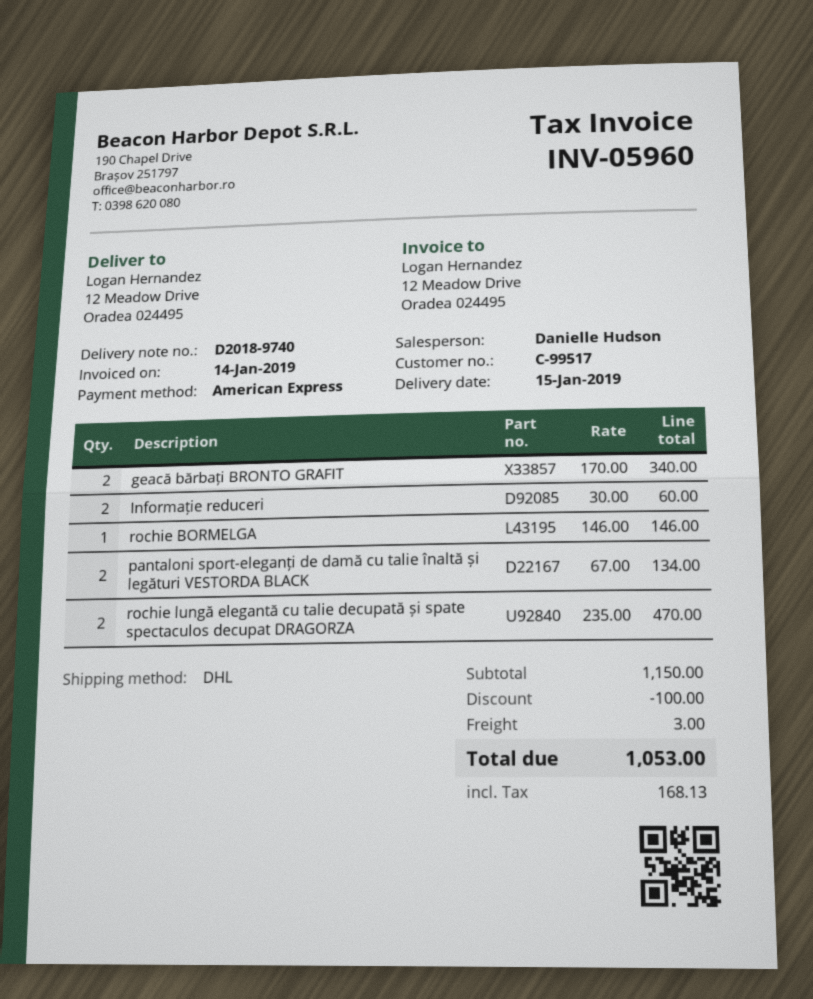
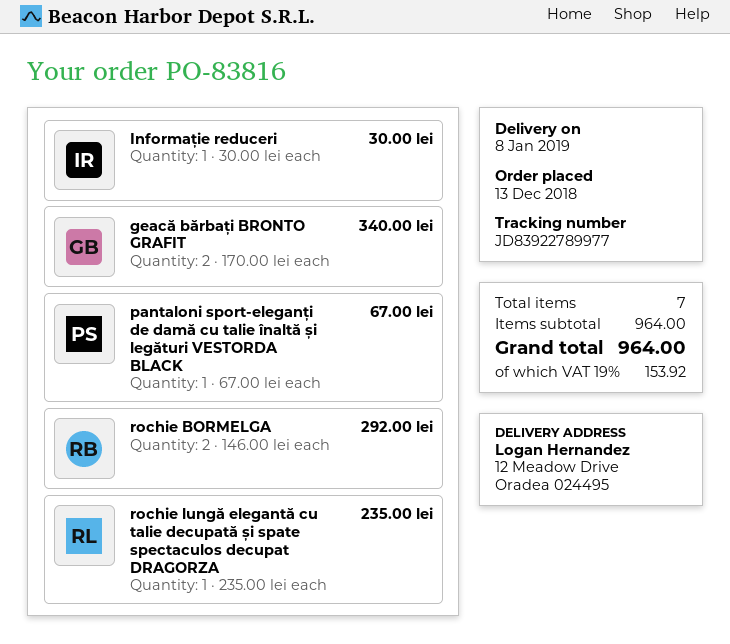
delivery date: 2019-01-15 -> 2019-01-08
Informație reduceri: 2 x 30.00 = 60.00 -> 1 x 30.00 = 30.00
rochie BORMELGA: 1 x 146.00 = 146.00 -> 2 x 146.00 = 292.00
pantaloni sport-eleganți de damă cu talie înaltă și legături VESTORDA BLACK: 2 x 67.00 = 134.00 -> 1 x 67.00 = 67.00
rochie lungă elegantă cu talie decupată și spate spectaculos decupat DRAGORZA: 2 x 235.00 = 470.00 -> 1 x 235.00 = 235.00
subtotal: 1150.00 -> 964.00
discount: 100.00 -> none
shipping: 3.00 -> none
tax: 168.13 -> 153.92
total: 1053.00 -> 964.00

